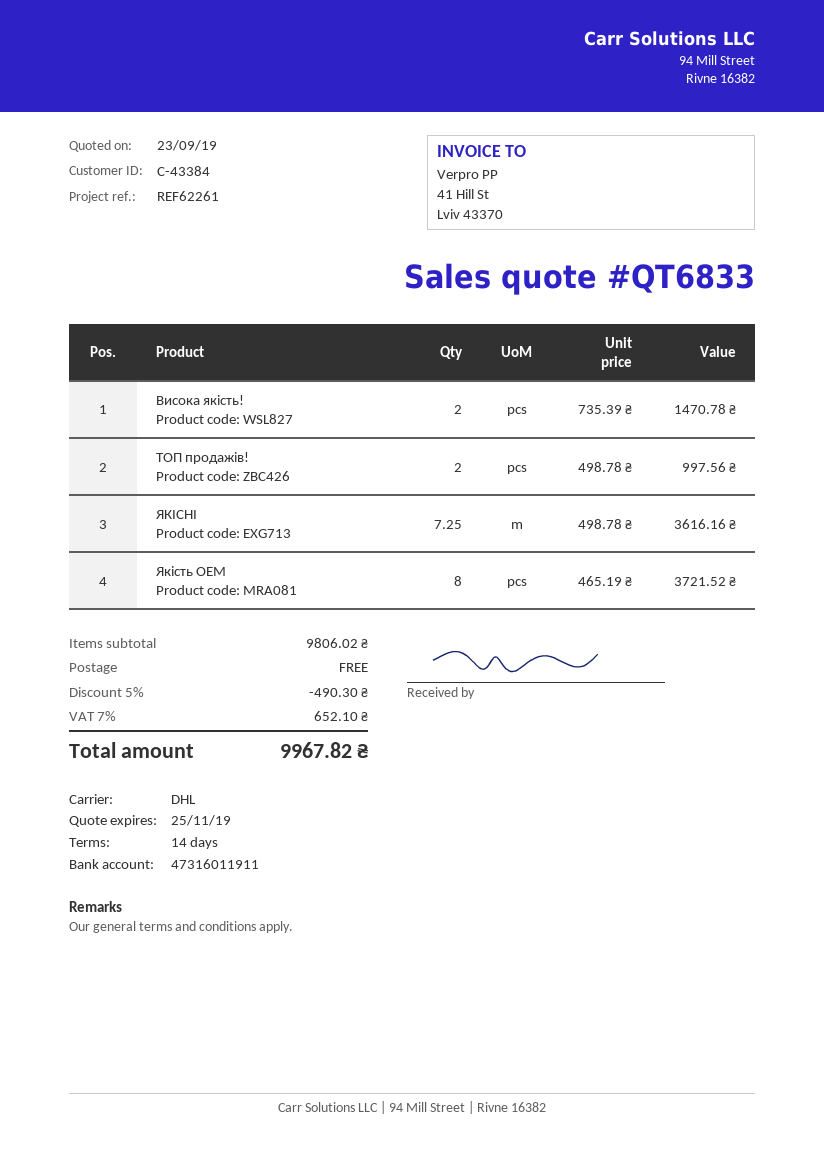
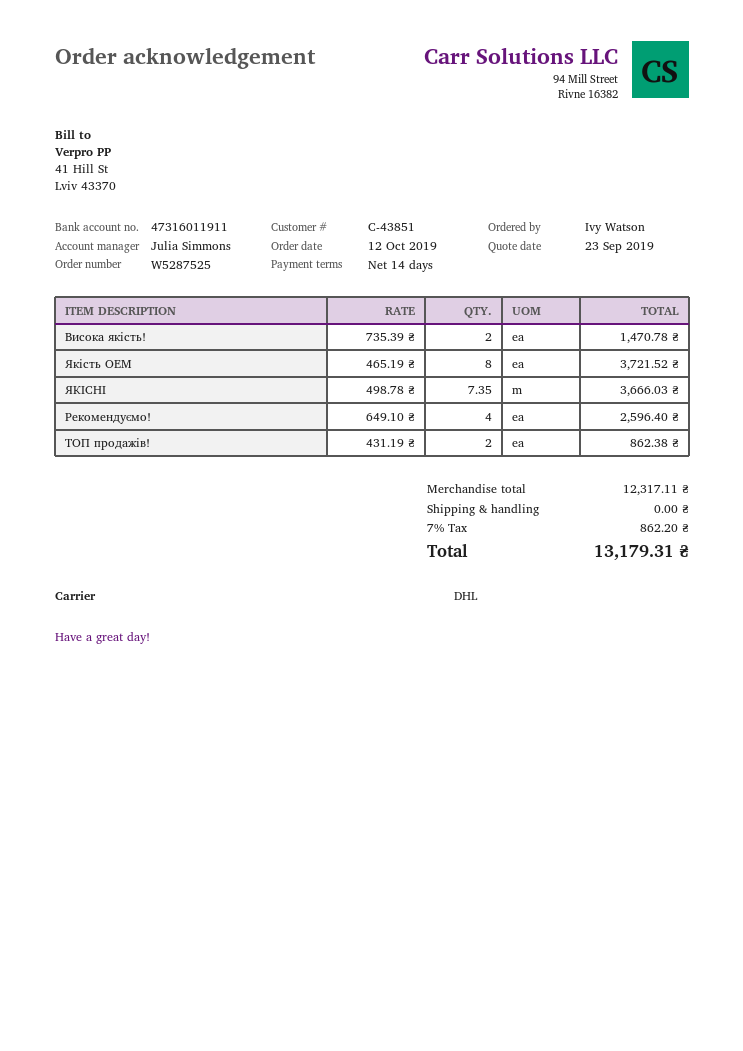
customer number: C-43384 -> C-43851
ТОП продажів!: 2 x 498.78 = 997.56 -> 2 x 431.19 = 862.38
ЯКІСНІ: 7.25 x 498.78 = 3616.16 -> 7.35 x 498.78 = 3666.03
Рекомендуємо!: none -> 4 x 649.10 = 2596.40
subtotal: 9806.02 -> 12317.11
discount: 5% = 490.30 -> none
tax: 7% = 652.10 -> 7% = 862.20
total: 9967.82 -> 13179.31

